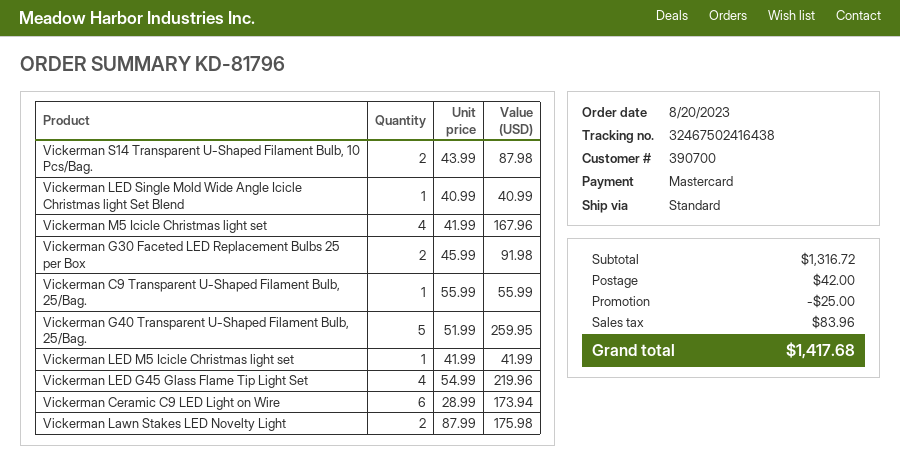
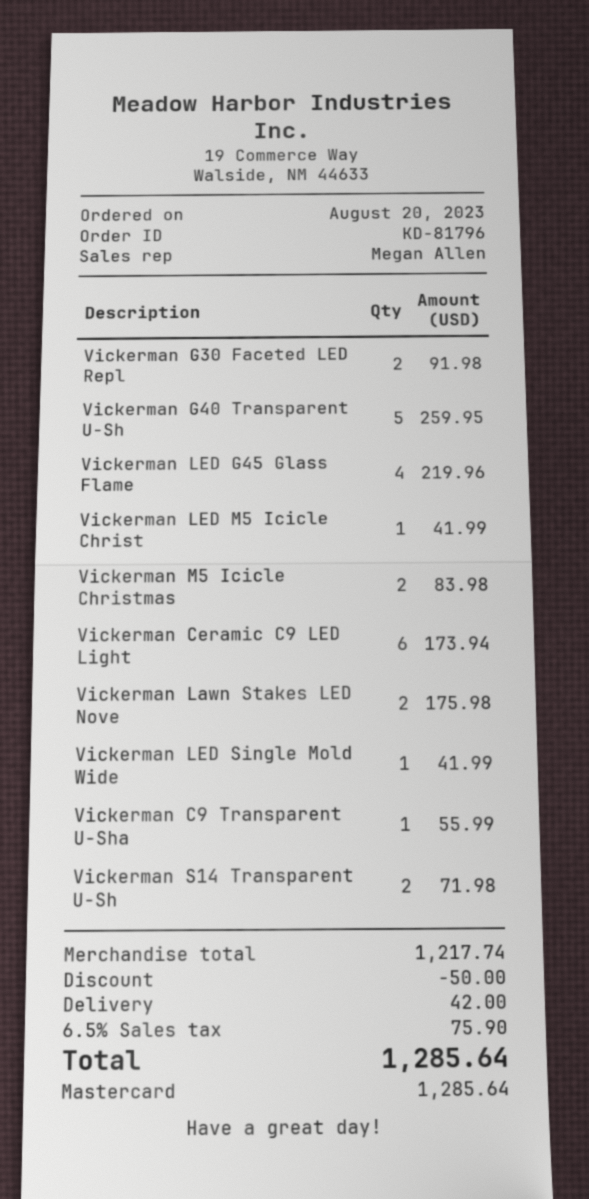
Vickerman S14 Transparent U-Shaped Filament Bulb, 10 Pcs/Bag.: 2 for 87.98 -> 2 for 71.98
Vickerman LED Single Mold Wide Angle Icicle Christmas light Set Blend: 1 for 40.99 -> 1 for 41.99
Vickerman M5 Icicle Christmas light set: 4 for 167.96 -> 2 for 83.98
subtotal: 1316.72 -> 1217.74
discount: 25.00 -> 50.00
tax: 83.96 -> 75.90
total: 1417.68 -> 1285.64

